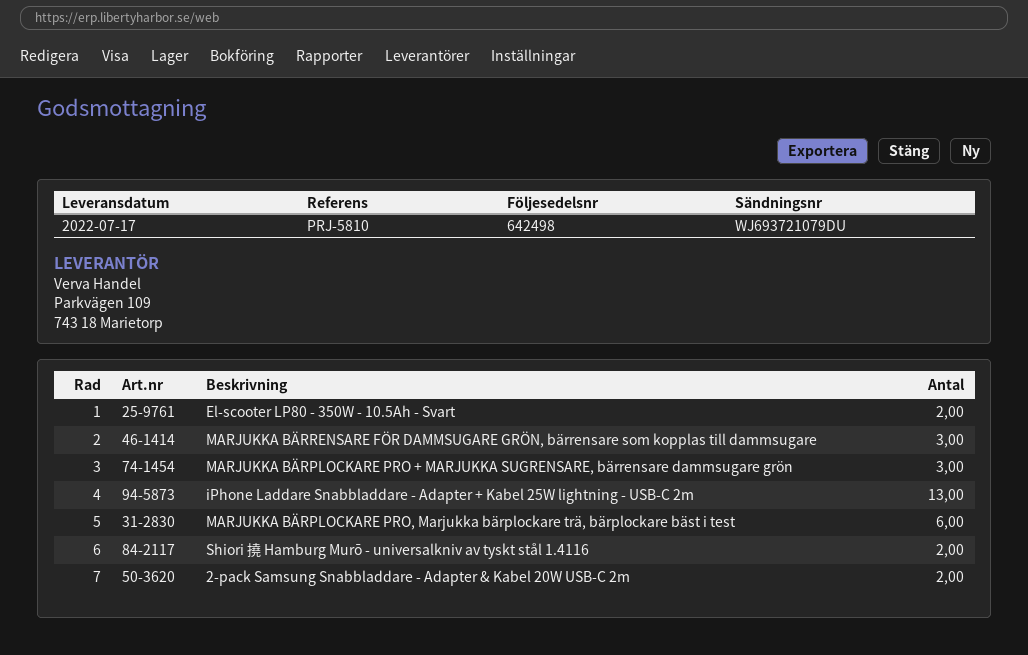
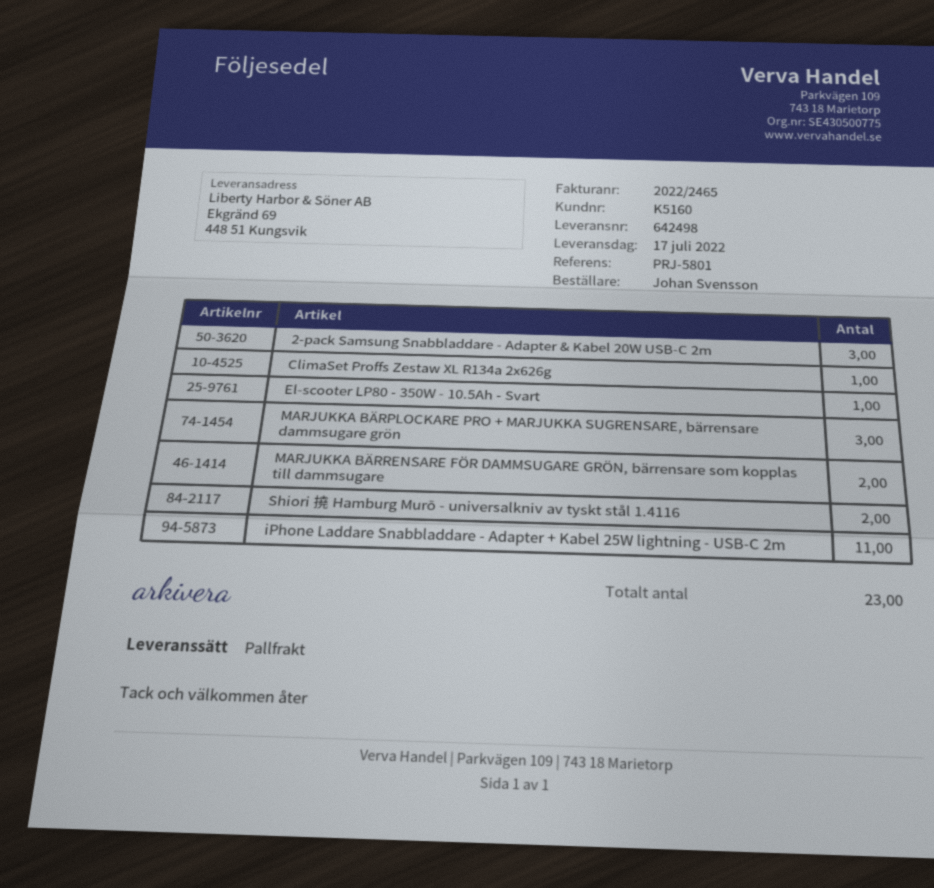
reference: PRJ-5810 -> PRJ-5801
El-scooter LP80 - 350W - 10.5Ah - Svart: 2 -> 1
MARJUKKA BÄRRENSARE FÖR DAMMSUGARE GRÖN, bärrensare som kopplas till dammsugare: 3 -> 2
iPhone Laddare Snabbladdare - Adapter + Kabel 25W lightning - USB-C 2m: 13 -> 11
MARJUKKA BÄRPLOCKARE PRO, Marjukka bärplockare trä, bärplockare bäst i test: 6 -> none
2-pack Samsung Snabbladdare - Adapter & Kabel 20W USB-C 2m: 2 -> 3
ClimaSet Proffs Zestaw XL R134a 2x626g: none -> 1

